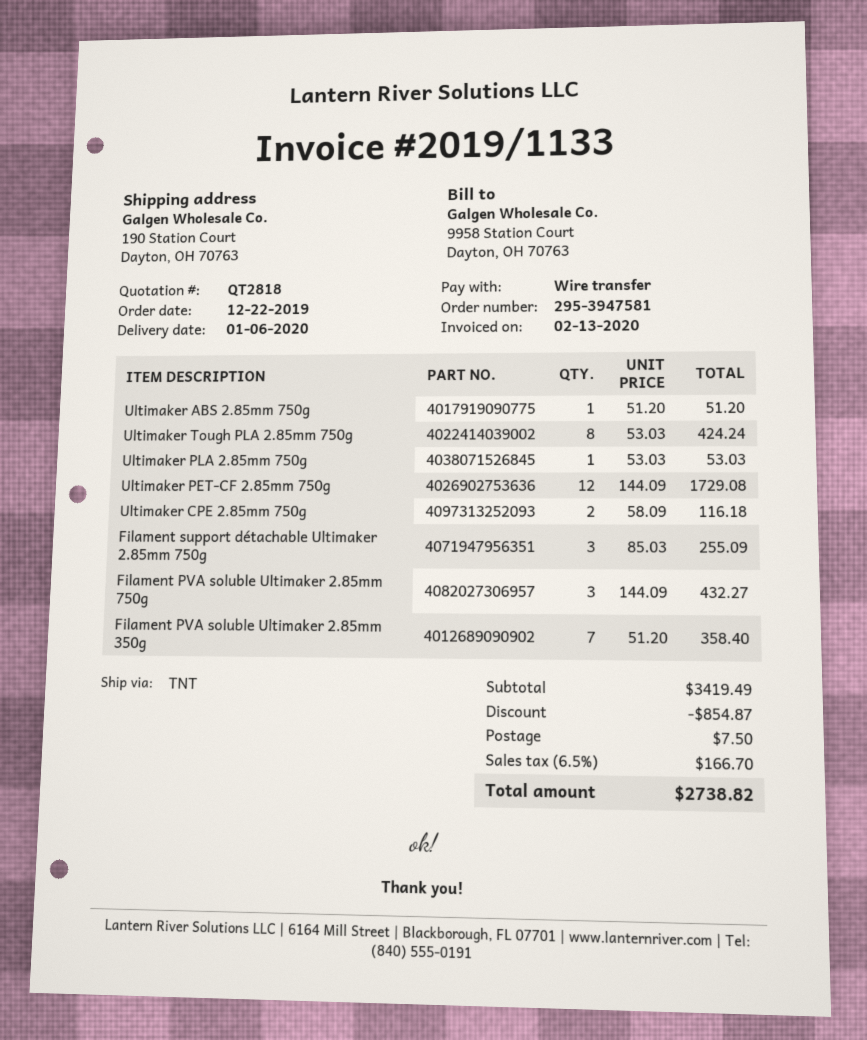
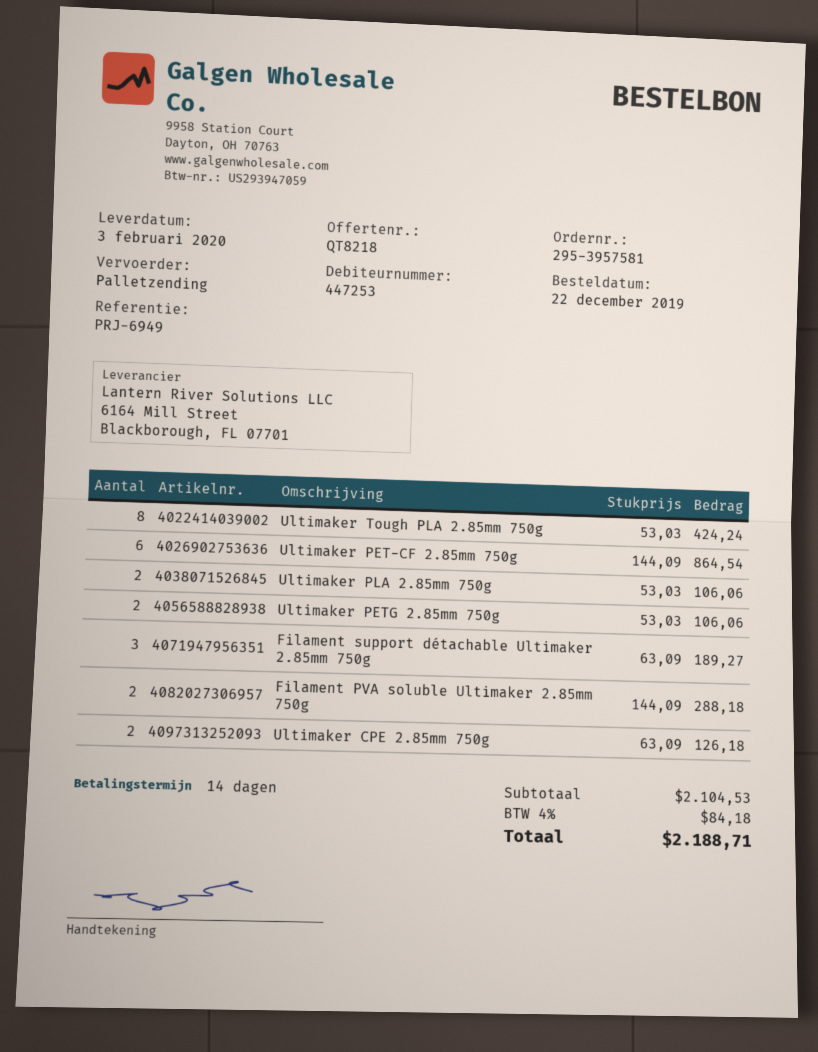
quote number: QT2818 -> QT8218
order number: 295-3947581 -> 295-3957581
delivery date: 2020-01-06 -> 2020-02-03
shipping method: TNT -> pallet freight
Ultimaker ABS 2.85mm 750g: 1 x 51.20 = 51.20 -> none
Ultimaker PLA 2.85mm 750g: 1 x 53.03 = 53.03 -> 2 x 53.03 = 106.06
Ultimaker PET-CF 2.85mm 750g: 12 x 144.09 = 1729.08 -> 6 x 144.09 = 864.54
Ultimaker CPE 2.85mm 750g: 2 x 58.09 = 116.18 -> 2 x 63.09 = 126.18
Filament support détachable Ultimaker 2.85mm 750g: 3 x 85.03 = 255.09 -> 3 x 63.09 = 189.27
Filament PVA soluble Ultimaker 2.85mm 750g: 3 x 144.09 = 432.27 -> 2 x 144.09 = 288.18
Filament PVA soluble Ultimaker 2.85mm 350g: 7 x 51.20 = 358.40 -> none
Ultimaker PETG 2.85mm 750g: none -> 2 x 53.03 = 106.06
subtotal: 3419.49 -> 2104.53
discount: 854.87 -> none
shipping: 7.50 -> none
tax: 6.5% = 166.70 -> 4% = 84.18
total: 2738.82 -> 2188.71

